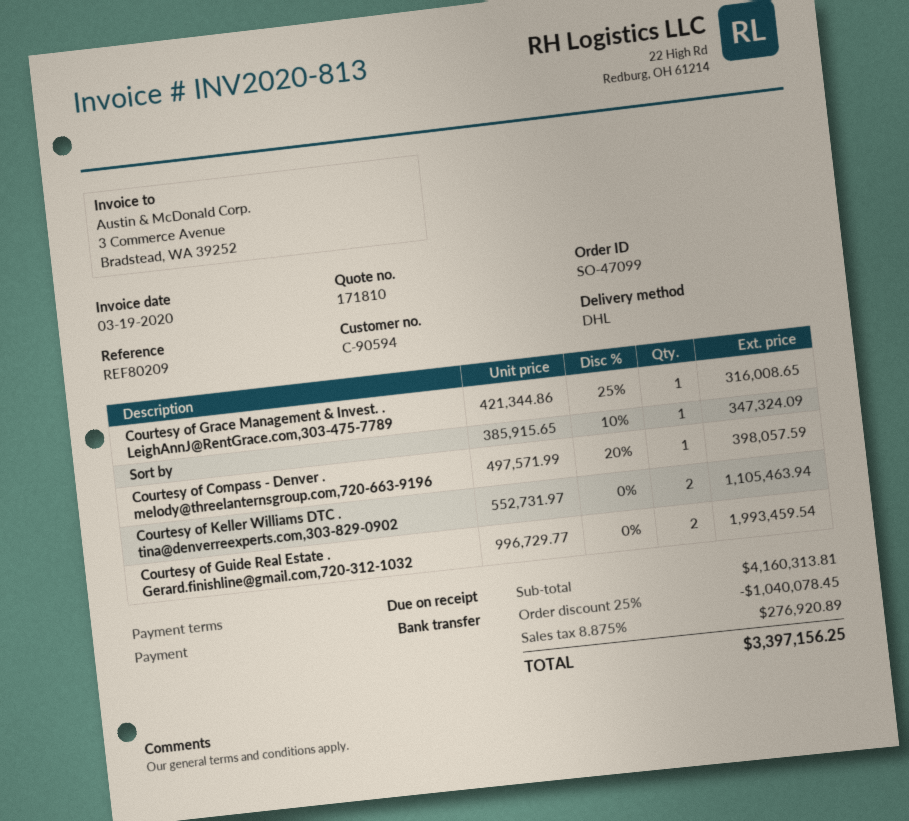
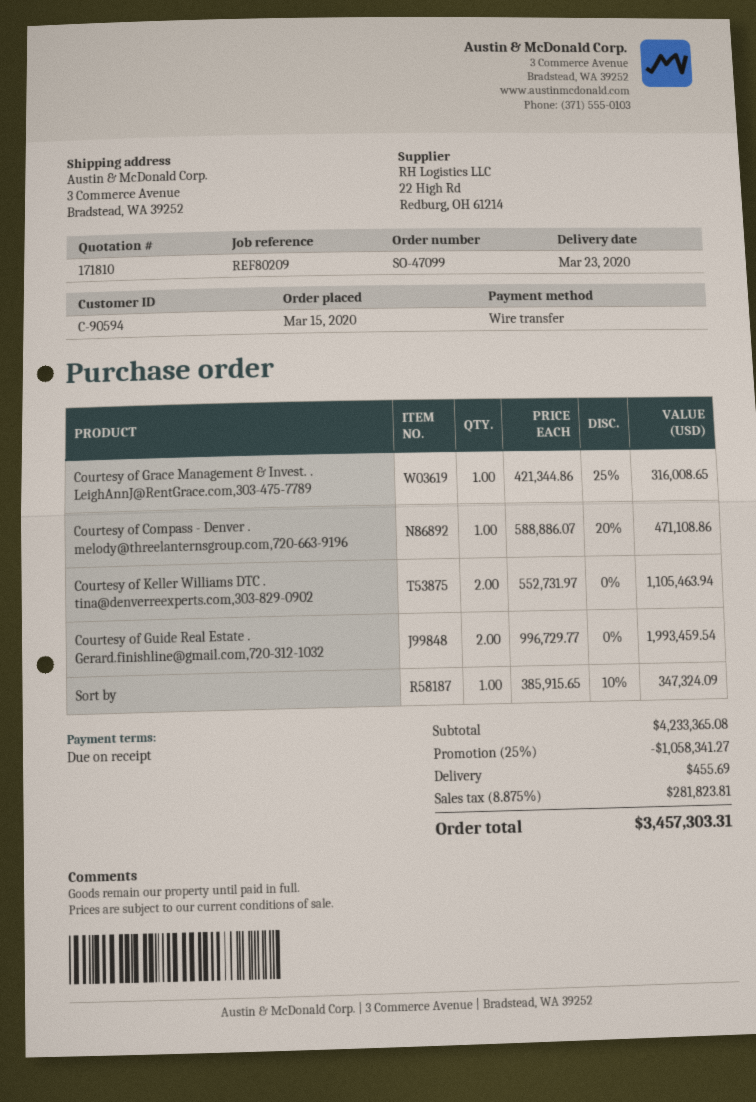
Courtesy of Compass - Denver . melody@threelanternsgroup.com,720-663-9196: 1 x 497571.99 - 20% = 398057.59 -> 1 x 588886.07 - 20% = 471108.86
subtotal: 4160313.81 -> 4233365.08
discount: 25% = 1040078.45 -> 25% = 1058341.27
shipping: none -> 455.69
tax: 8.875% = 276920.89 -> 8.875% = 281823.81
total: 3397156.25 -> 3457303.31

